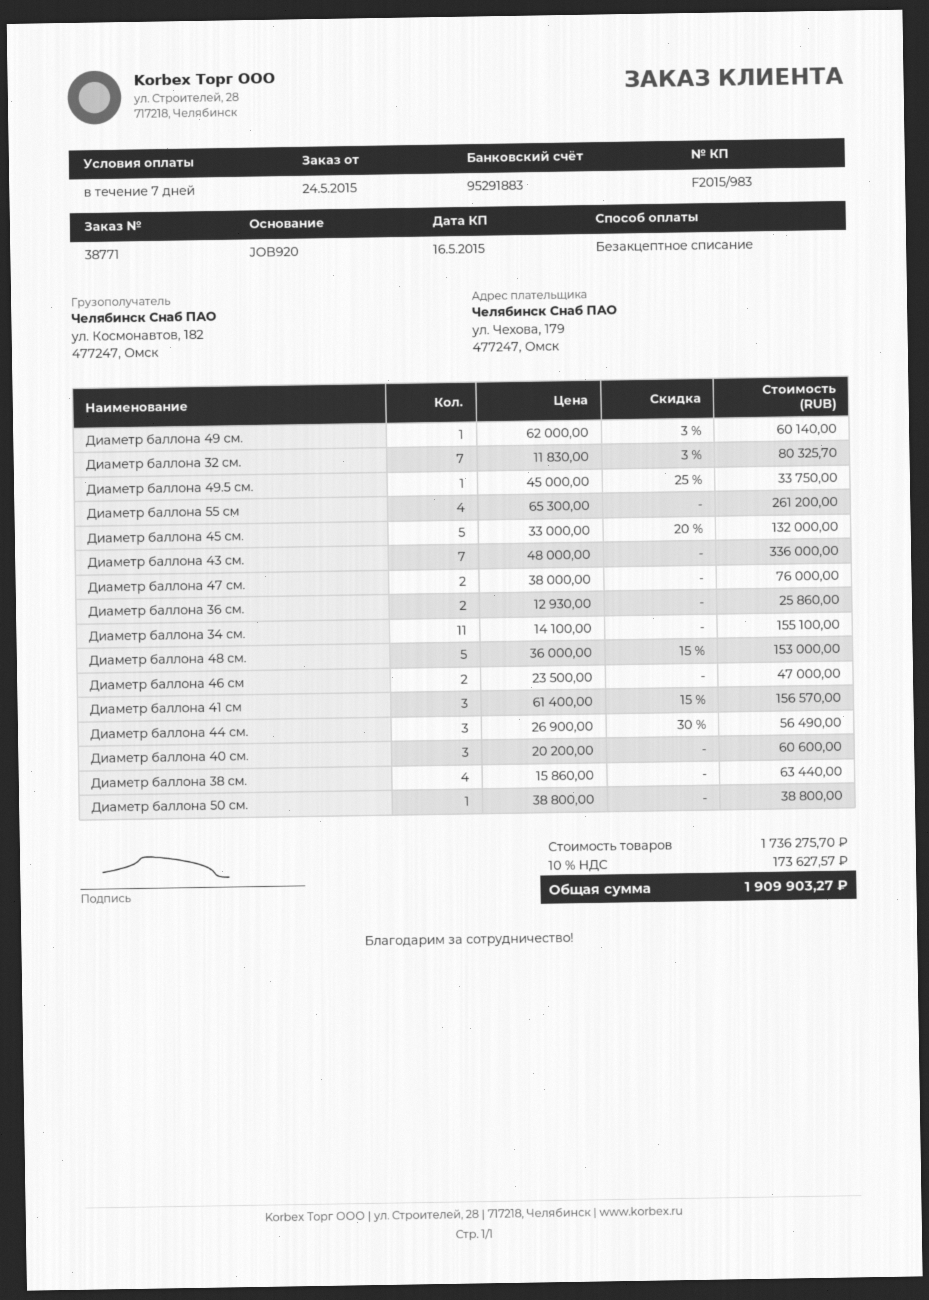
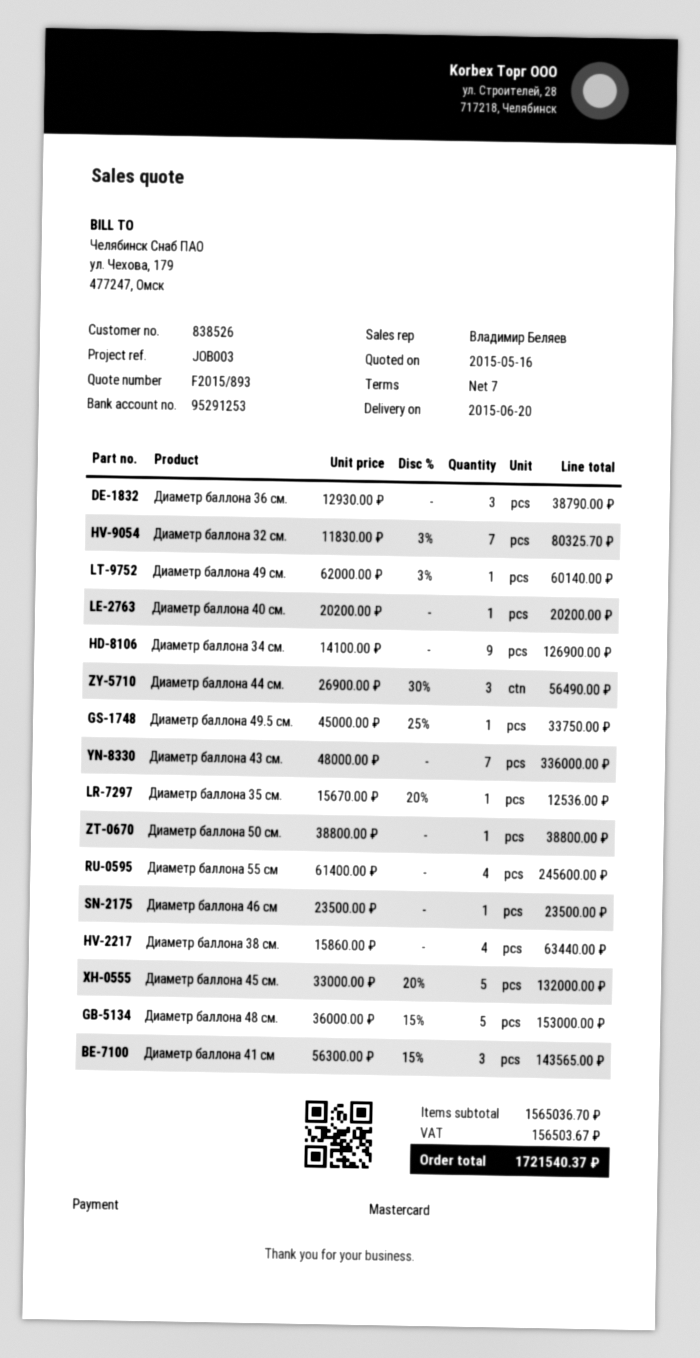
quote number: F2015/983 -> F2015/893
reference: JOB920 -> JOB003
payment method: direct debit -> Mastercard
bank account: 95291883 -> 95291253
Диаметр баллона 55 см: 4 x 65300.00 = 261200.00 -> 4 x 61400.00 = 245600.00
Диаметр баллона 47 см.: 2 x 38000.00 = 76000.00 -> none
Диаметр баллона 36 см.: 2 x 12930.00 = 25860.00 -> 3 x 12930.00 = 38790.00
Диаметр баллона 34 см.: 11 x 14100.00 = 155100.00 -> 9 x 14100.00 = 126900.00
Диаметр баллона 46 см: 2 x 23500.00 = 47000.00 -> 1 x 23500.00 = 23500.00
Диаметр баллона 41 см: 3 x 61400.00 - 15% = 156570.00 -> 3 x 56300.00 - 15% = 143565.00
Диаметр баллона 40 см.: 3 x 20200.00 = 60600.00 -> 1 x 20200.00 = 20200.00
Диаметр баллона 35 см.: none -> 1 x 15670.00 - 20% = 12536.00
subtotal: 1736275.70 -> 1565036.70
tax: 173627.57 -> 156503.67
total: 1909903.27 -> 1721540.37

